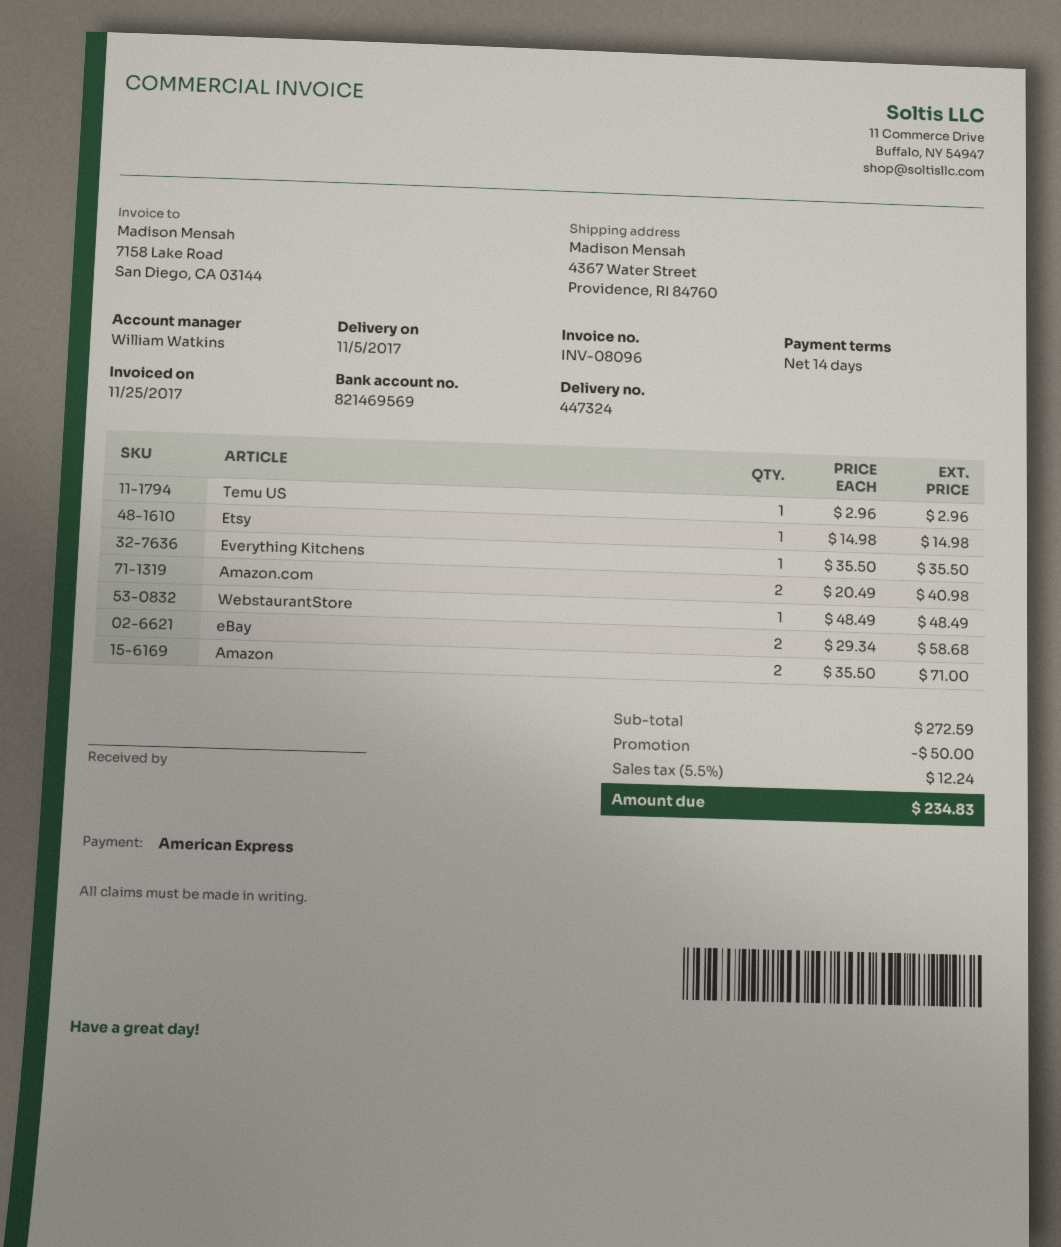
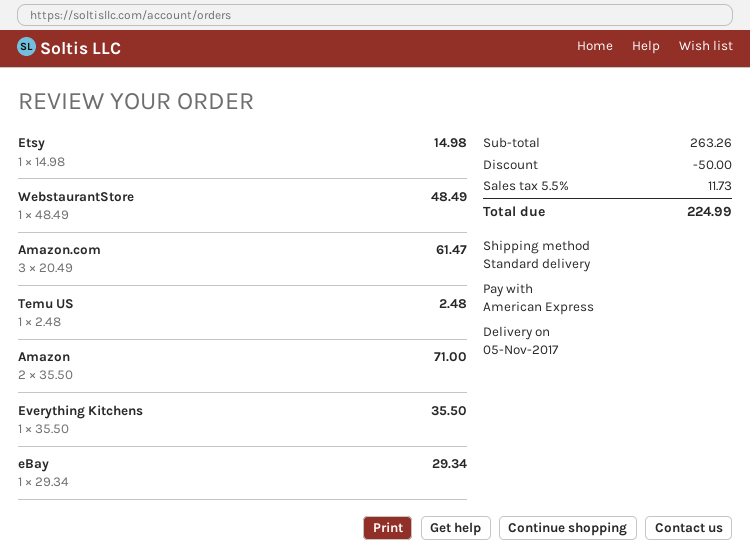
Temu US: 1 x 2.96 = 2.96 -> 1 x 2.48 = 2.48
Amazon.com: 2 x 20.49 = 40.98 -> 3 x 20.49 = 61.47
eBay: 2 x 29.34 = 58.68 -> 1 x 29.34 = 29.34
subtotal: 272.59 -> 263.26
tax: 5.5% = 12.24 -> 5.5% = 11.73
total: 234.83 -> 224.99

